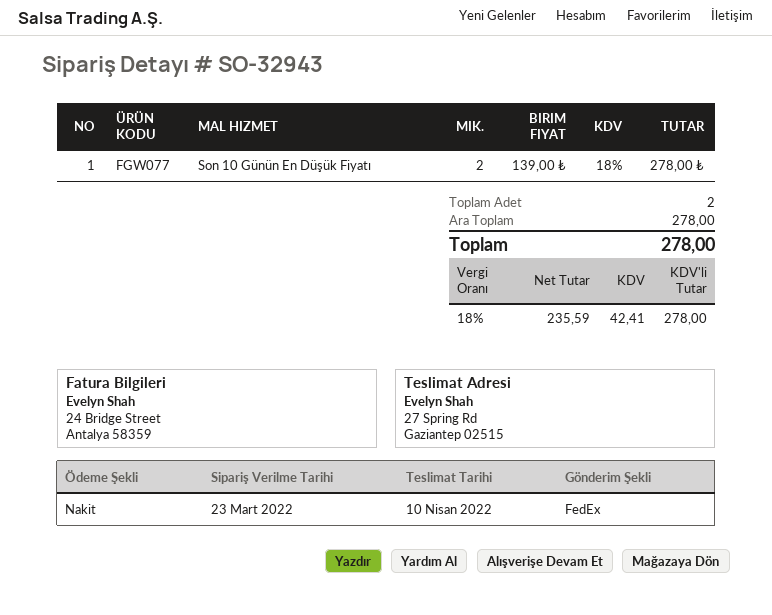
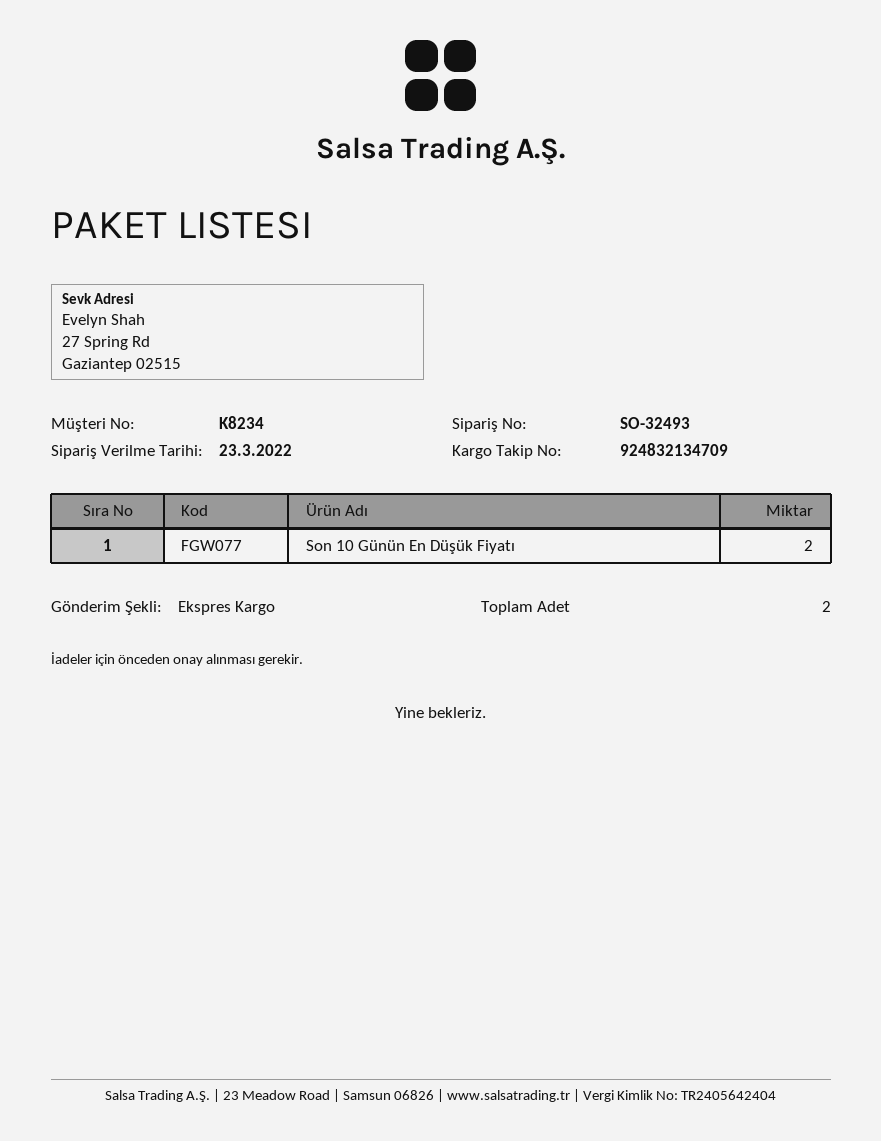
order number: SO-32943 -> SO-32493
shipping method: FedEx -> express

